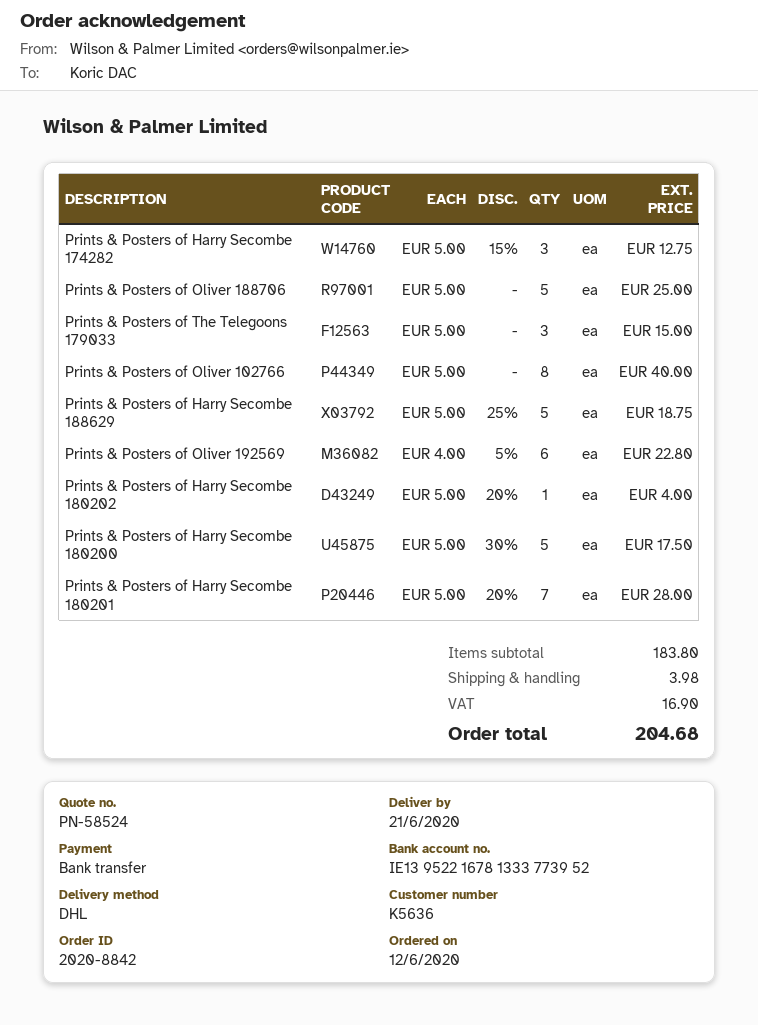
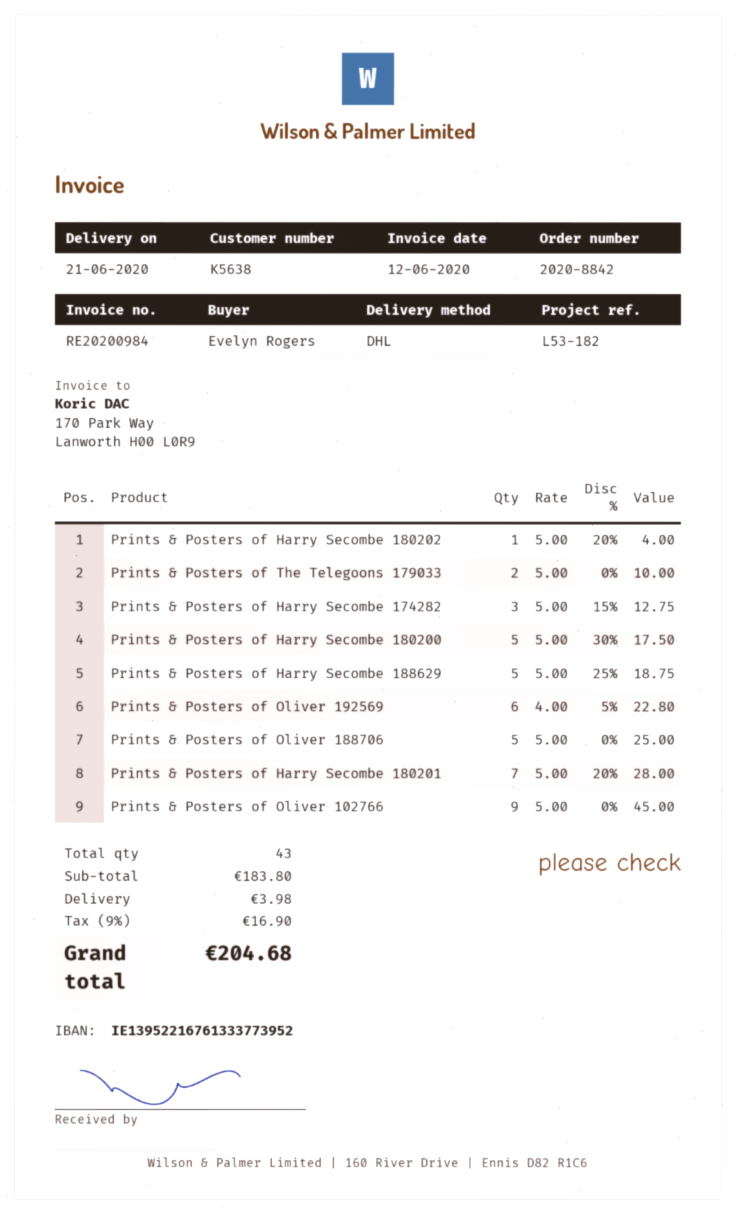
customer number: K5636 -> K5638
bank account: IE13952216781333773952 -> IE13952216761333773952
Prints & Posters of The Telegoons 179033: 3 x 5.00 = 15.00 -> 2 x 5.00 = 10.00
Prints & Posters of Oliver 102766: 8 x 5.00 = 40.00 -> 9 x 5.00 = 45.00

